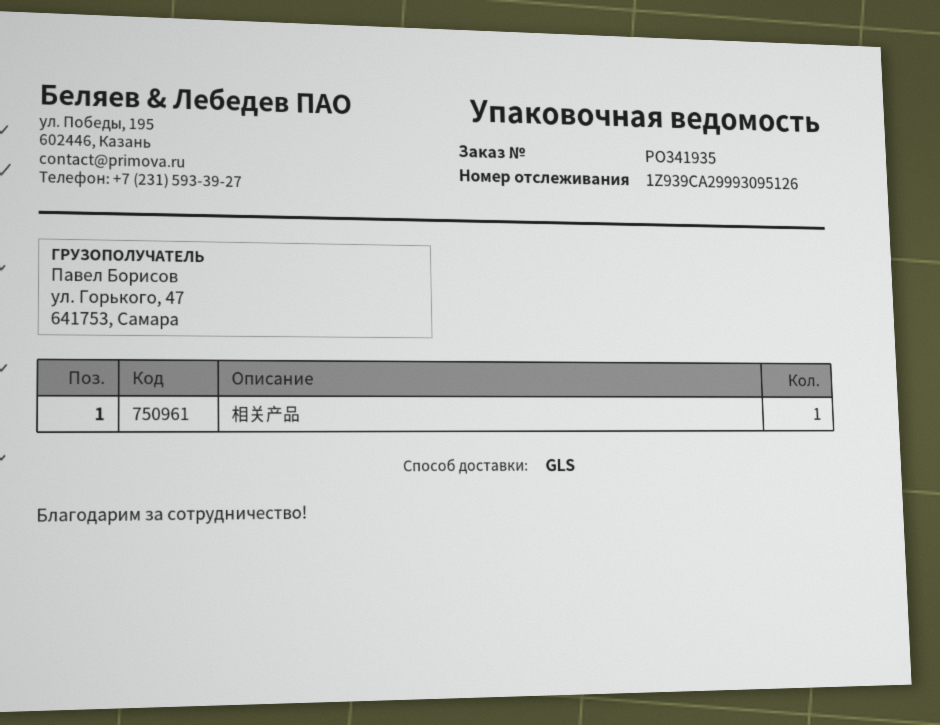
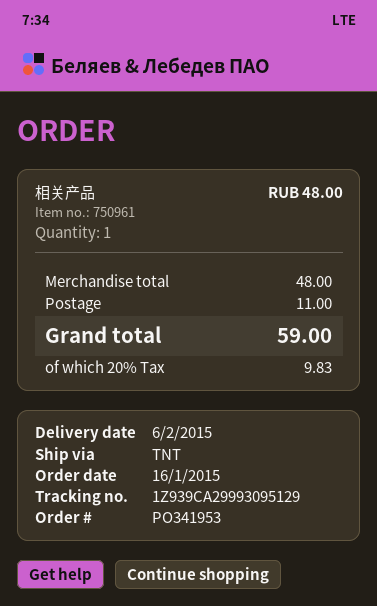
order number: PO341935 -> PO341953
shipping method: GLS -> TNT
tracking number: 1Z939CA29993095126 -> 1Z939CA29993095129

